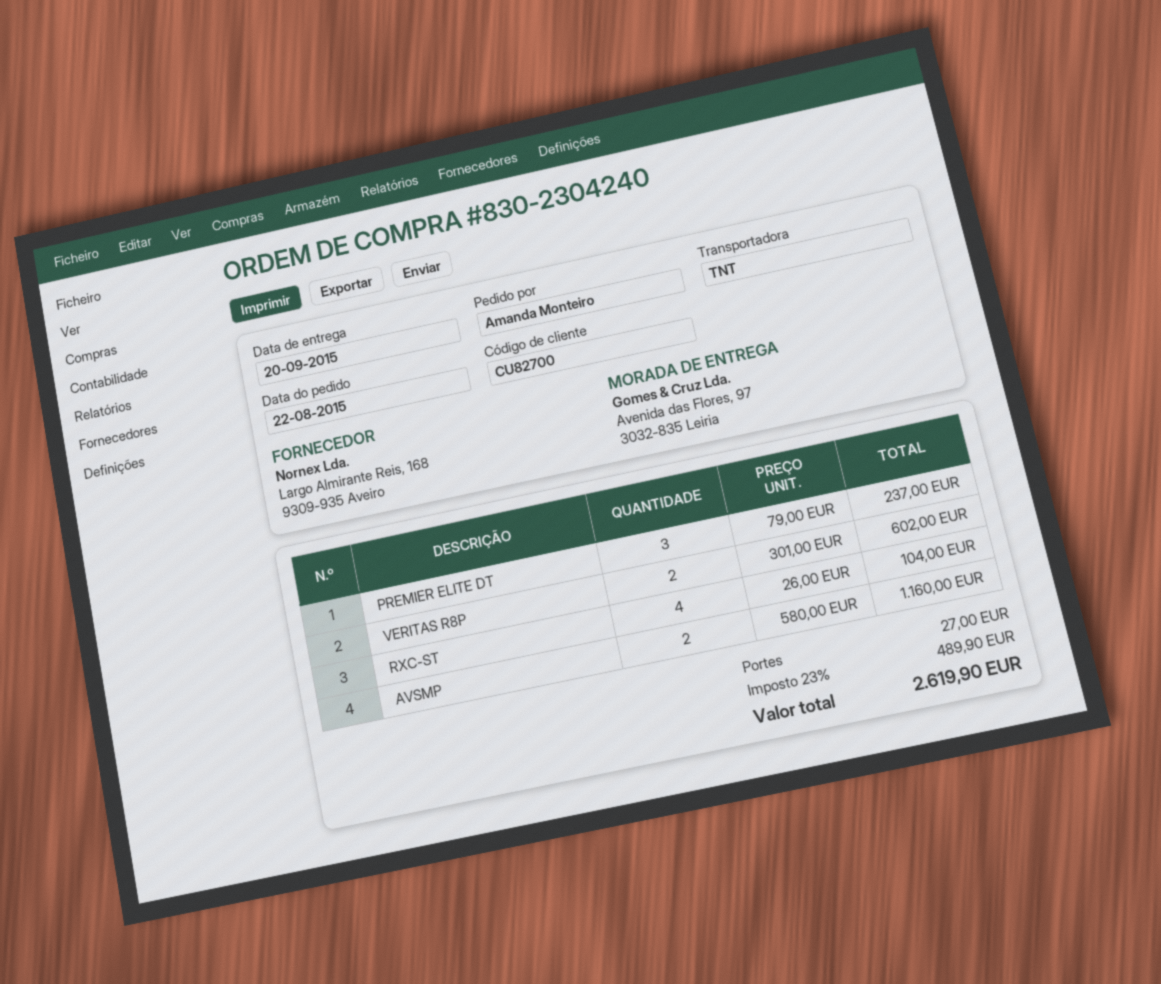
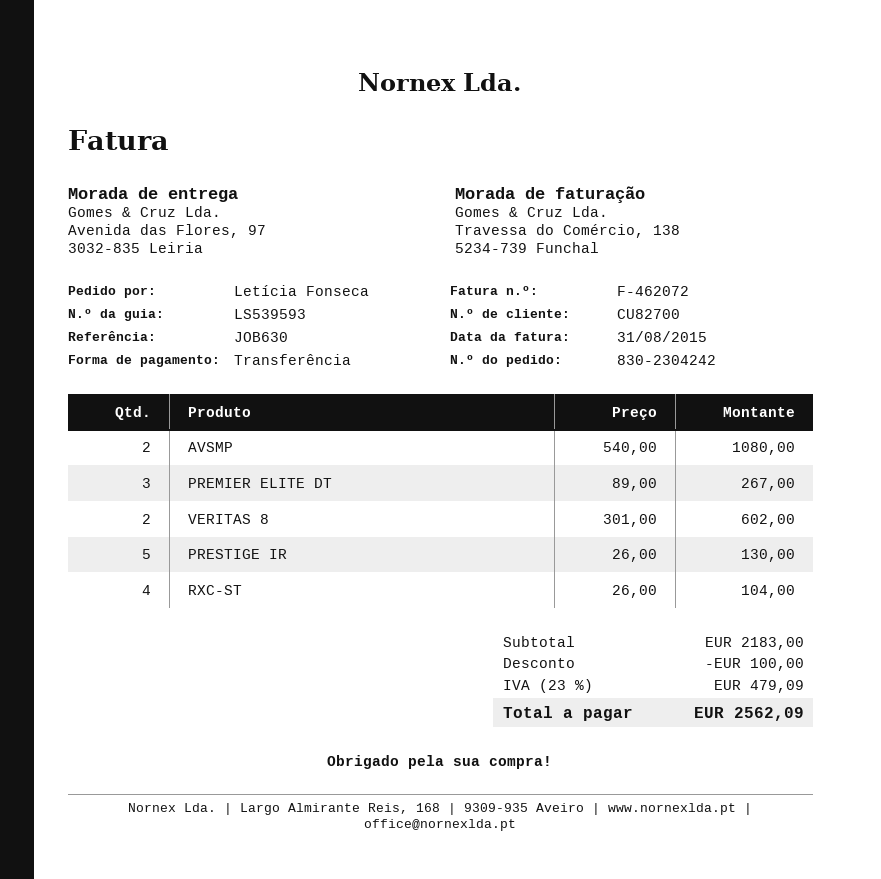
order number: 830-2304240 -> 830-2304242
ordered by: Amanda Monteiro -> Letícia Fonseca
PREMIER ELITE DT: 3 x 79.00 = 237.00 -> 3 x 89.00 = 267.00
VERITAS R8P: 2 x 301.00 = 602.00 -> none
AVSMP: 2 x 580.00 = 1160.00 -> 2 x 540.00 = 1080.00
VERITAS 8: none -> 2 x 301.00 = 602.00
PRESTIGE IR: none -> 5 x 26.00 = 130.00
discount: none -> 100.00
shipping: 27.00 -> none
tax: 23% = 489.90 -> 23% = 479.09
total: 2619.90 -> 2562.09

